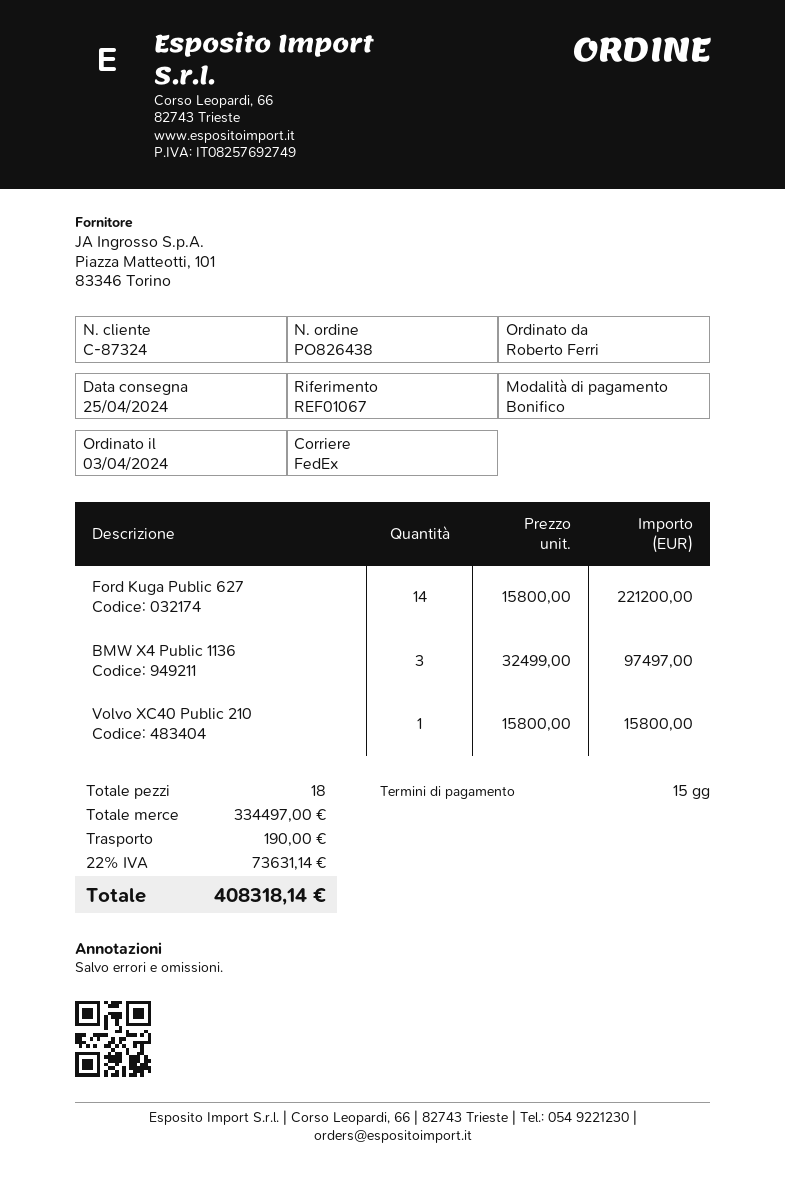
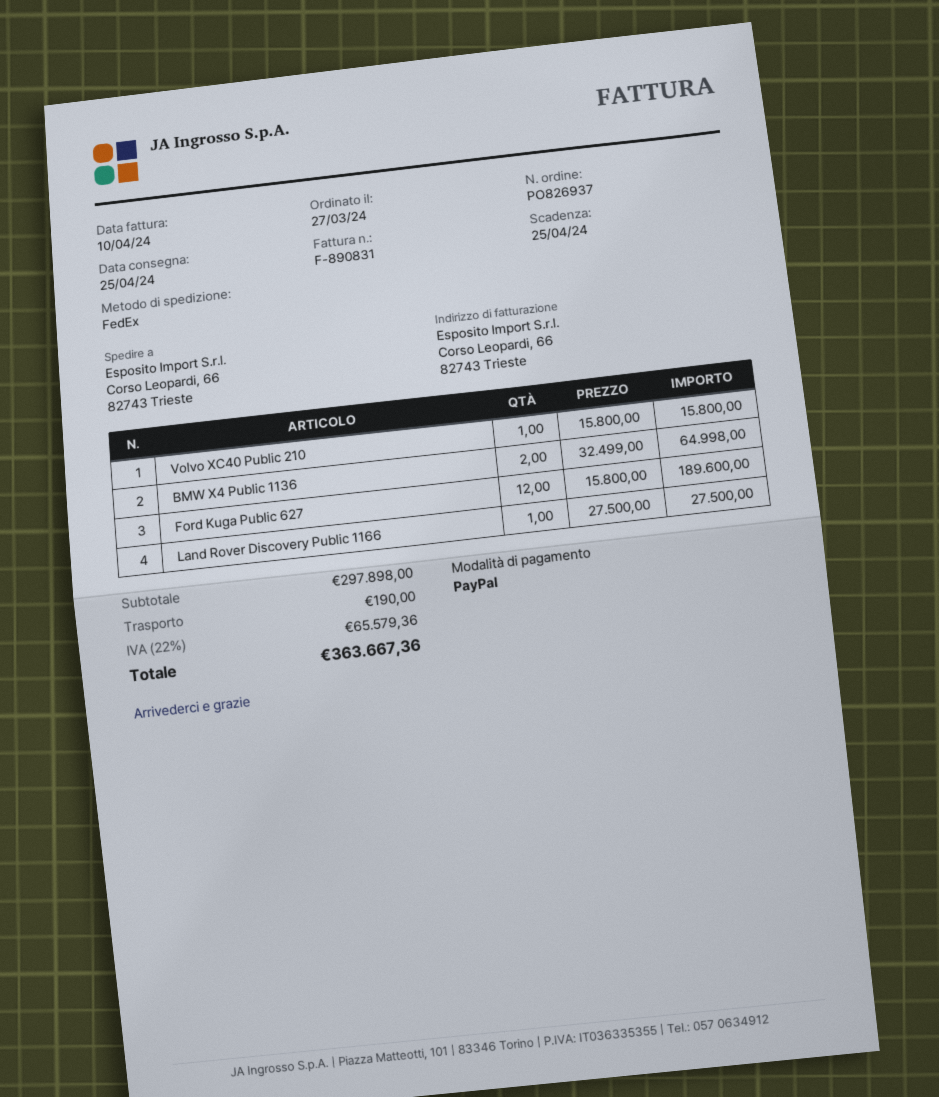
order number: PO826438 -> PO826937
order date: 2024-04-03 -> 2024-03-27
payment method: bank transfer -> PayPal
Ford Kuga Public 627: 14 x 15800.00 = 221200.00 -> 12 x 15800.00 = 189600.00
BMW X4 Public 1136: 3 x 32499.00 = 97497.00 -> 2 x 32499.00 = 64998.00
Land Rover Discovery Public 1166: none -> 1 x 27500.00 = 27500.00
subtotal: 334497.00 -> 297898.00
tax: 22% = 73631.14 -> 22% = 65579.36
total: 408318.14 -> 363667.36

